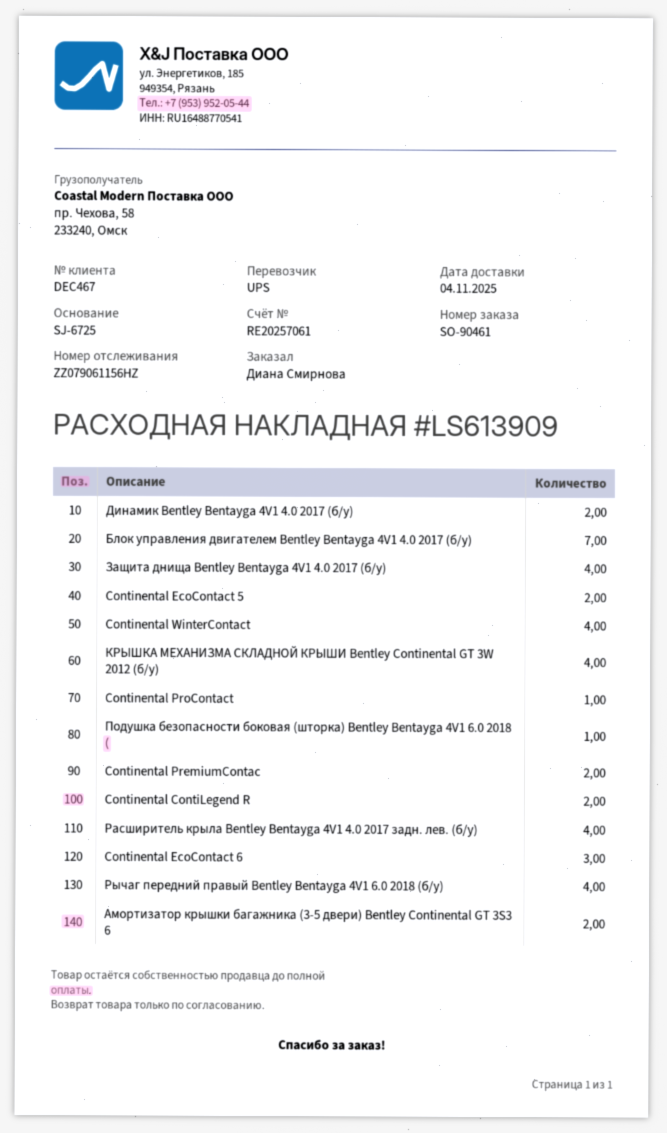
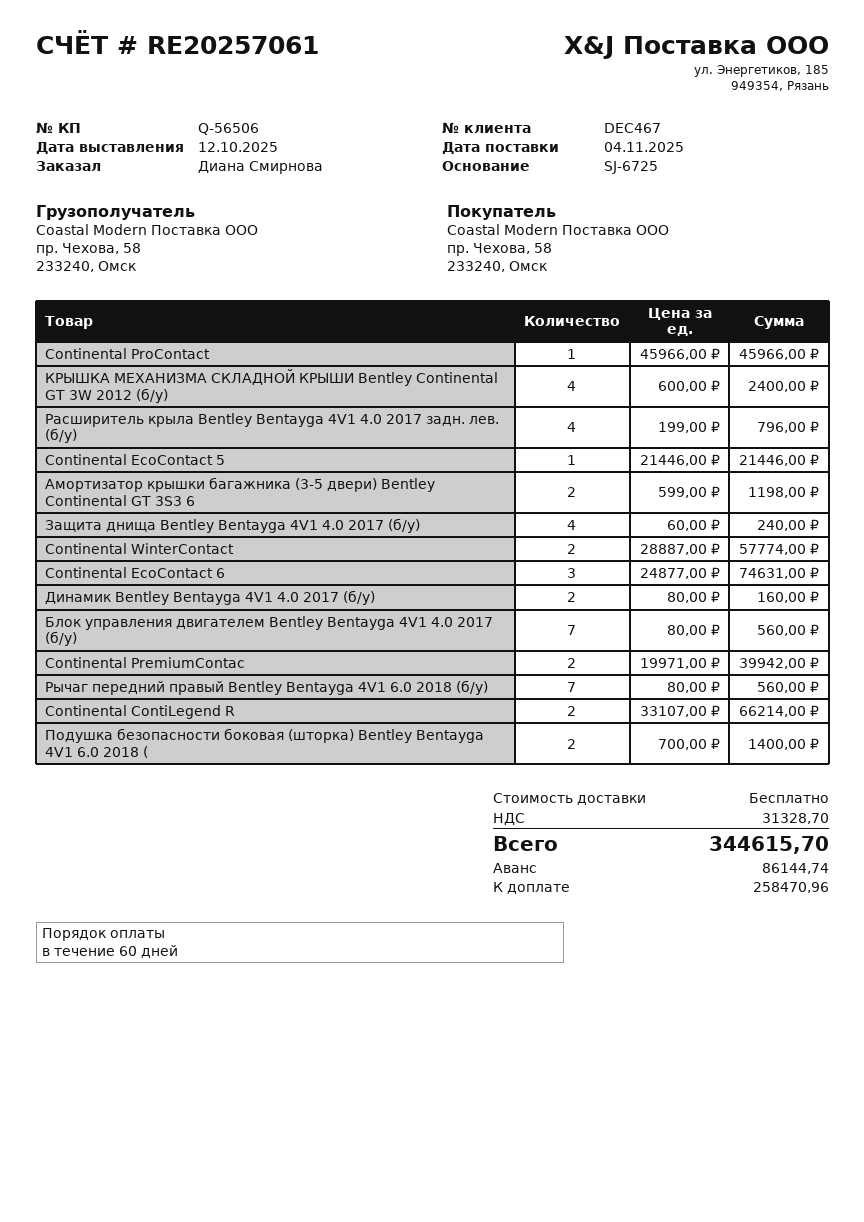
Continental EcoContact 5: 2 -> 1
Continental WinterContact: 4 -> 2
Подушка безопасности боковая (шторка) Bentley Bentayga 4V1 6.0 2018 (: 1 -> 2
Рычаг передний правый Bentley Bentayga 4V1 6.0 2018 (б/у): 4 -> 7

